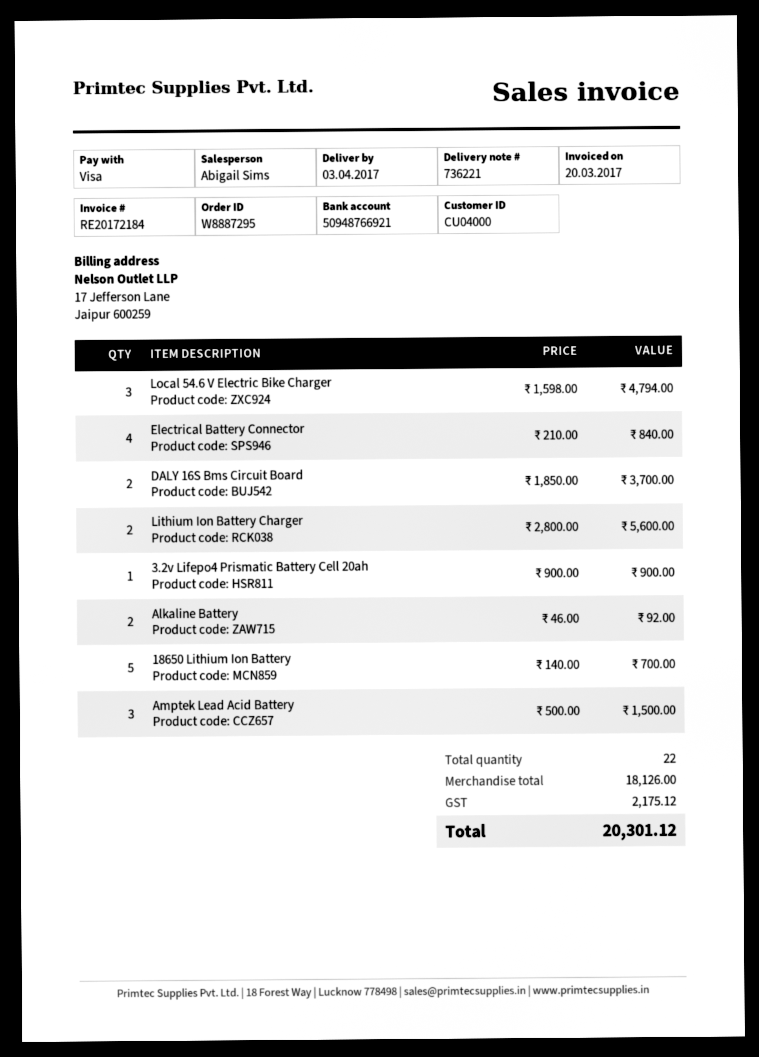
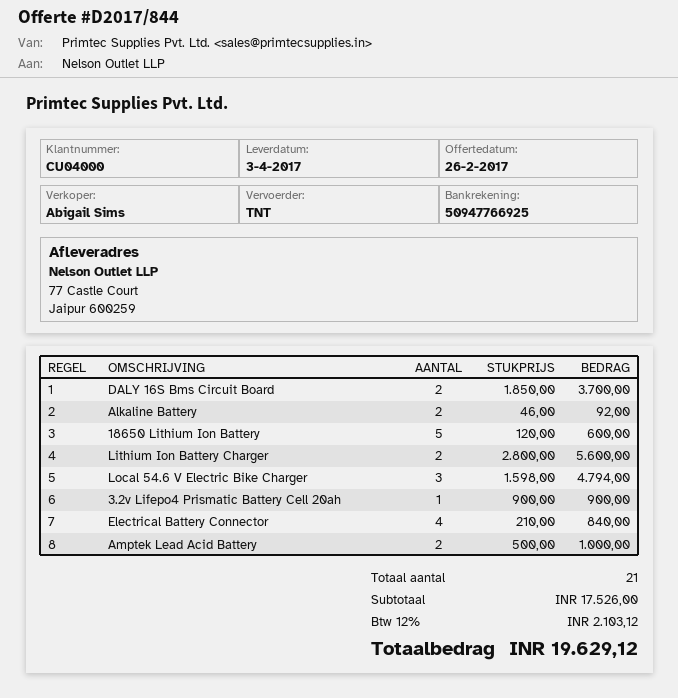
bank account: 50948766921 -> 50947766925
18650 Lithium Ion Battery: 5 x 140.00 = 700.00 -> 5 x 120.00 = 600.00
Amptek Lead Acid Battery: 3 x 500.00 = 1500.00 -> 2 x 500.00 = 1000.00
total quantity: 22 -> 21
subtotal: 18126.00 -> 17526.00
tax: 2175.12 -> 2103.12
total: 20301.12 -> 19629.12

